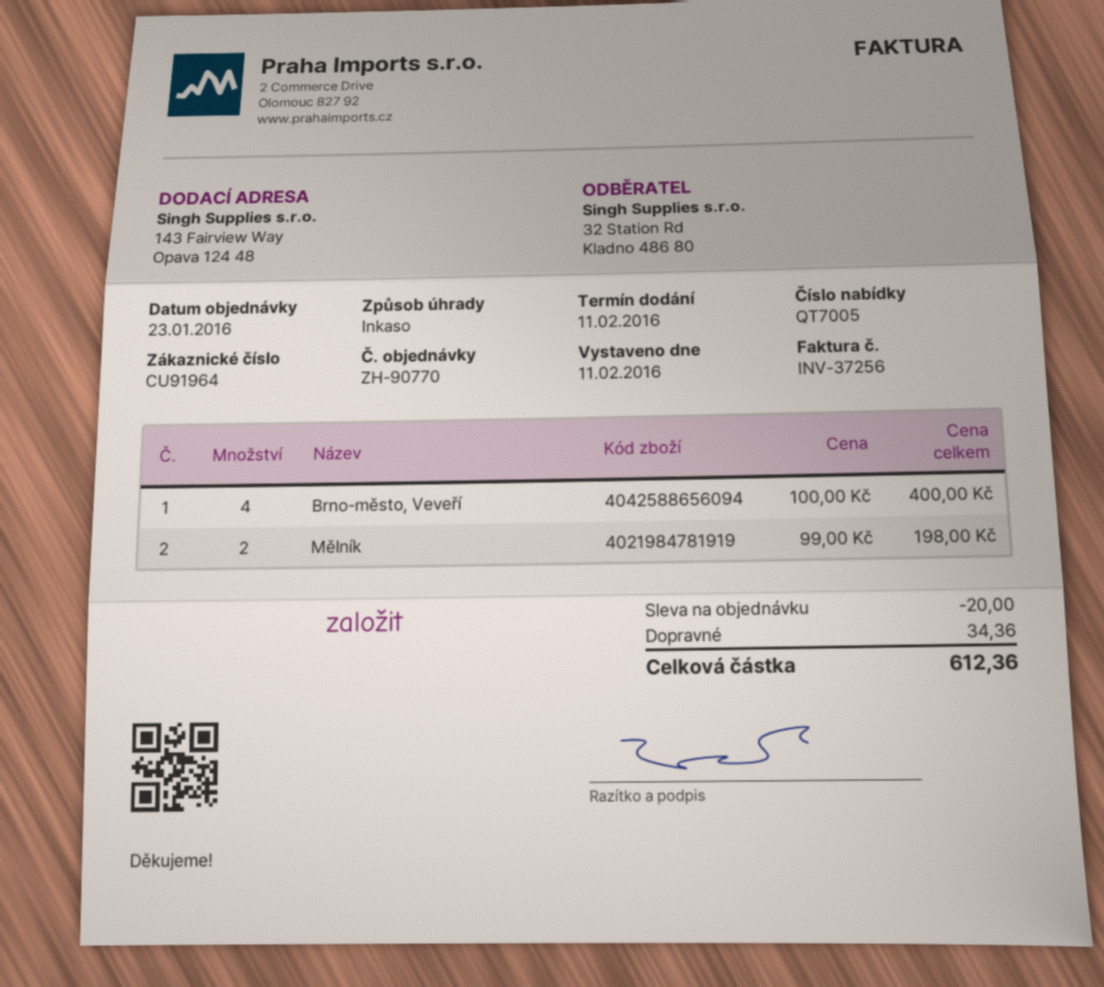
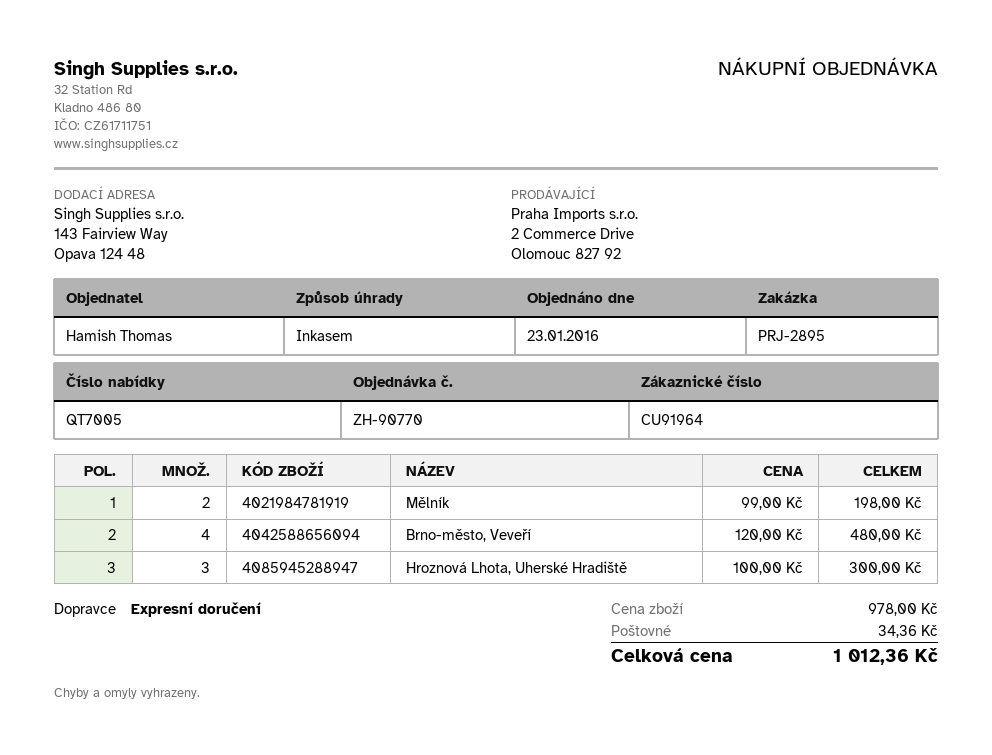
Brno-město, Veveří: 4 x 100.00 = 400.00 -> 4 x 120.00 = 480.00
Hroznová Lhota, Uherské Hradiště: none -> 3 x 100.00 = 300.00
discount: 20.00 -> none
total: 612.36 -> 1012.36

